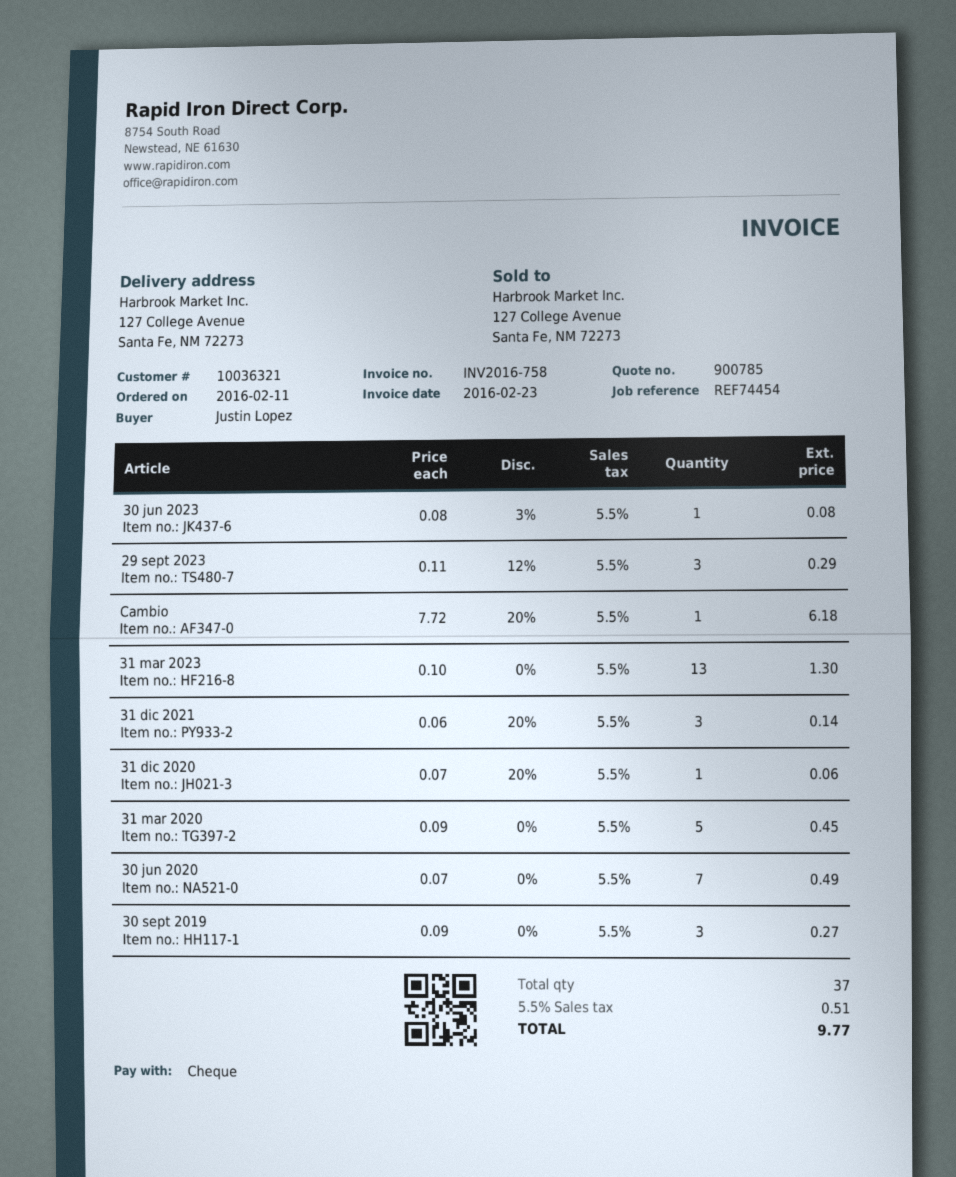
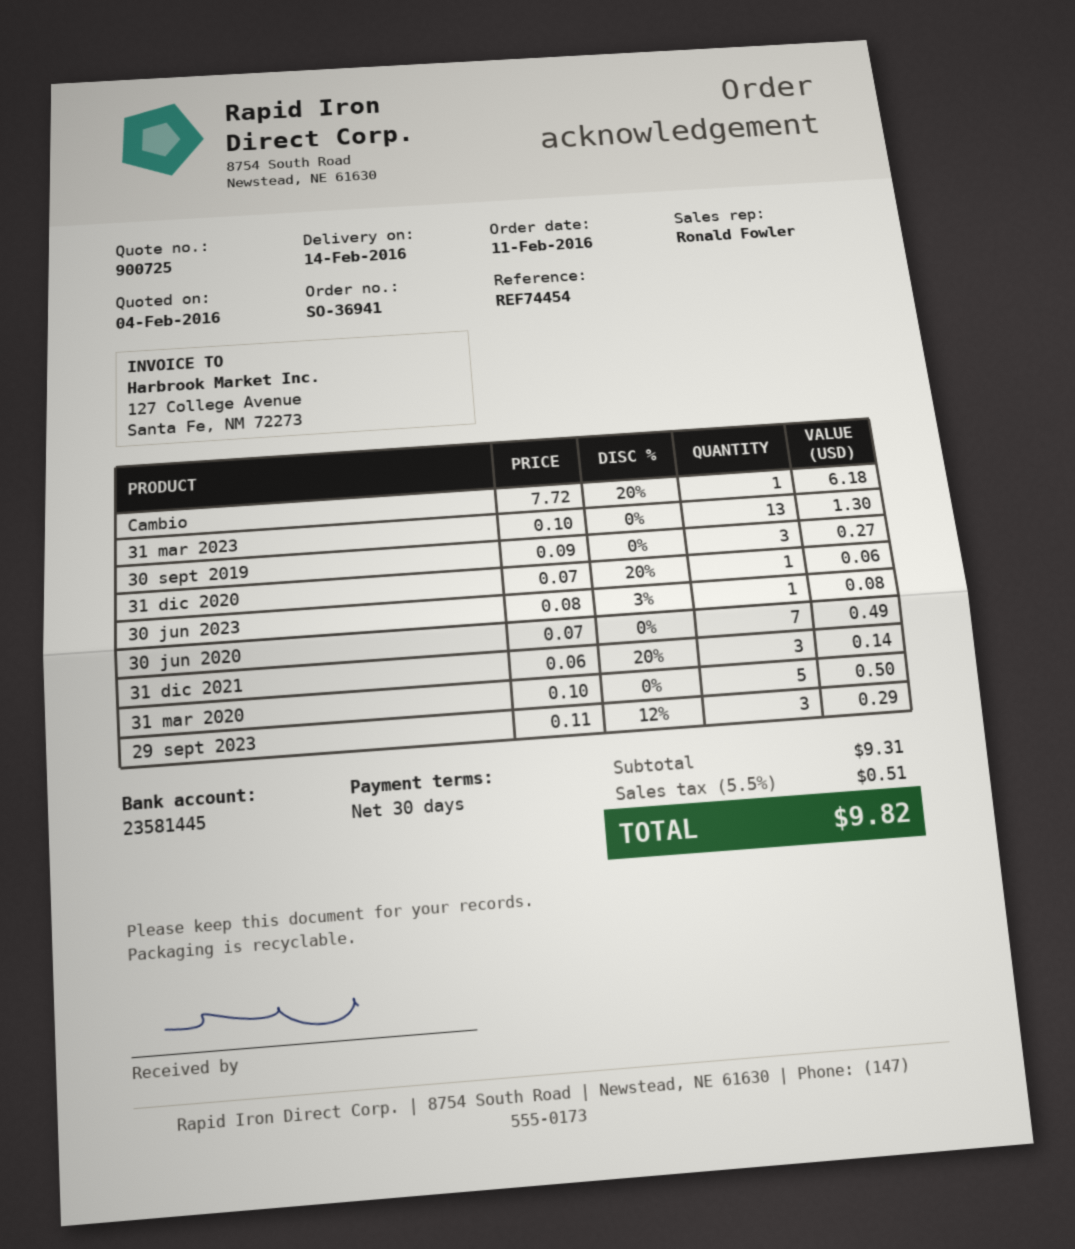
quote number: 900785 -> 900725
31 mar 2020: 5 x 0.09 = 0.45 -> 5 x 0.10 = 0.50
total: 9.77 -> 9.82

